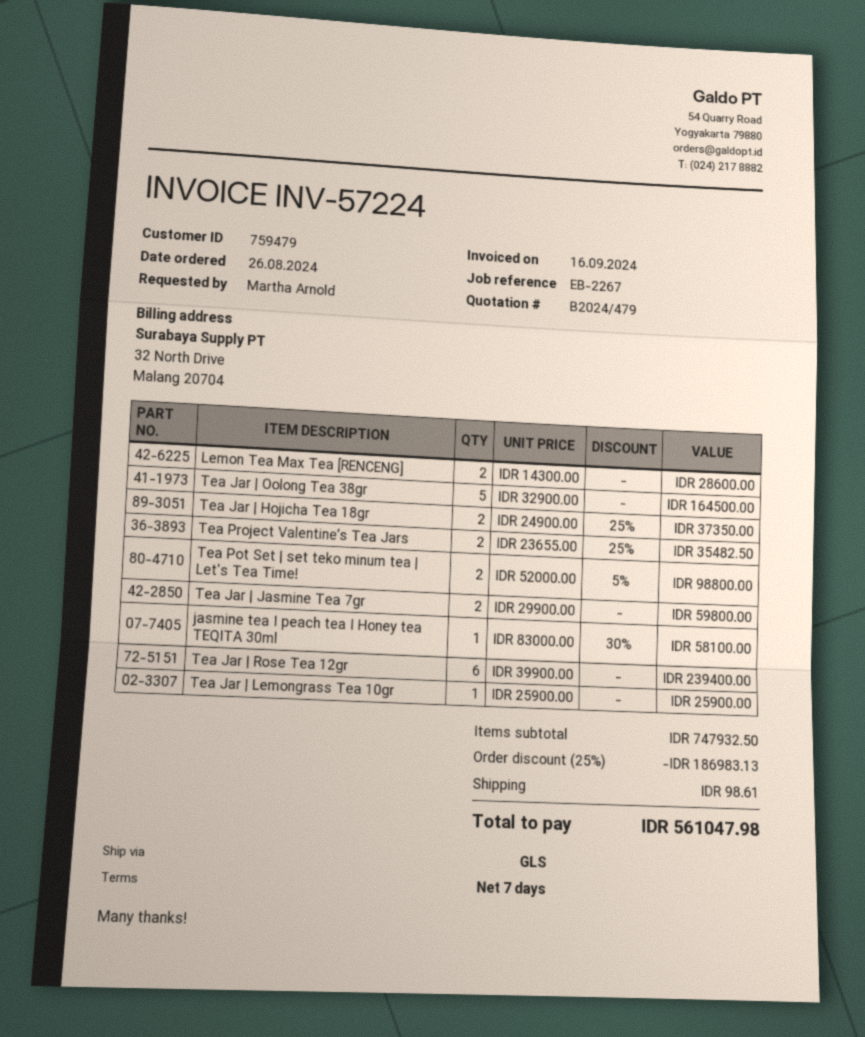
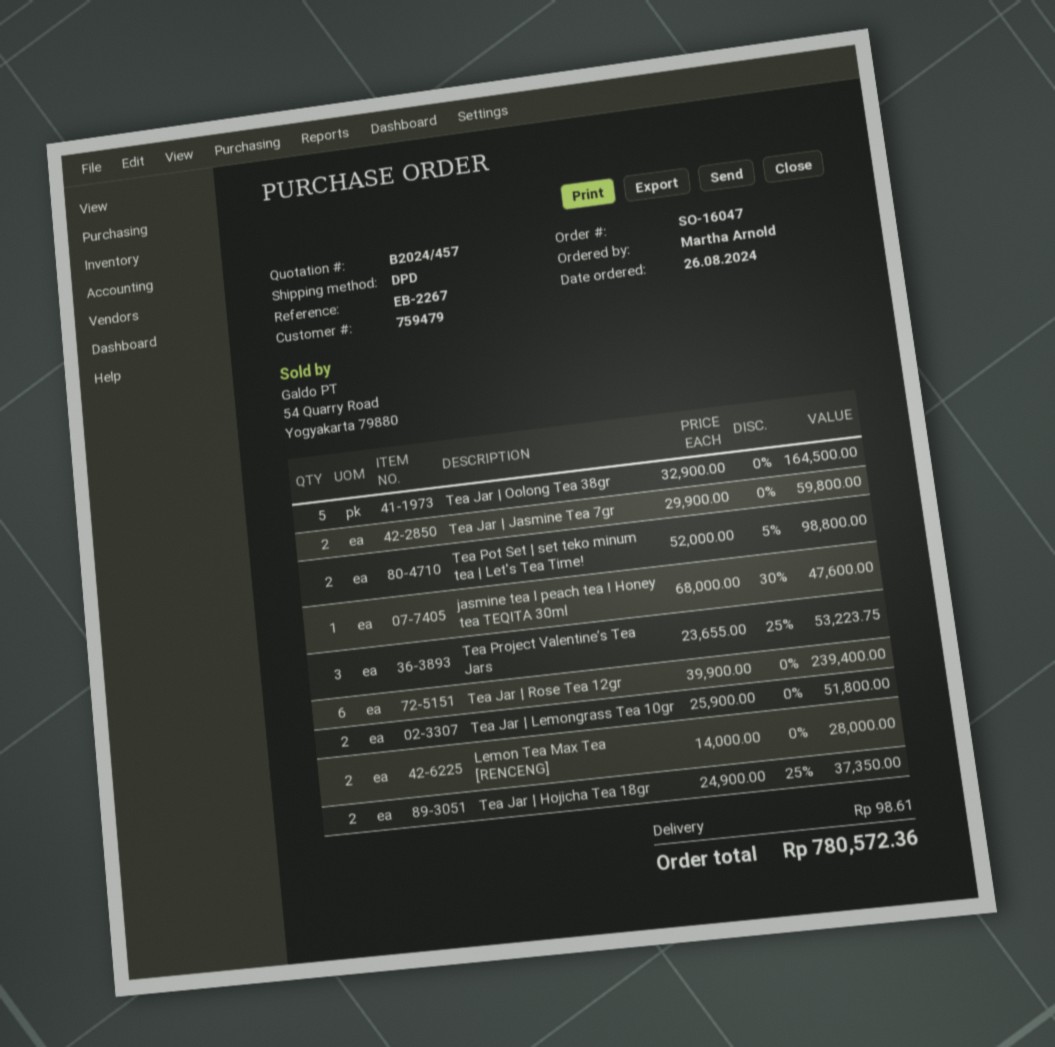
quote number: B2024/479 -> B2024/457
shipping method: GLS -> DPD
Lemon Tea Max Tea [RENCENG]: 2 x 14300.00 = 28600.00 -> 2 x 14000.00 = 28000.00
Tea Project Valentine’s Tea Jars: 2 x 23655.00 - 25% = 35482.50 -> 3 x 23655.00 - 25% = 53223.75
jasmine tea I peach tea I Honey tea TEQITA 30ml: 1 x 83000.00 - 30% = 58100.00 -> 1 x 68000.00 - 30% = 47600.00
Tea Jar | Lemongrass Tea 10gr: 1 x 25900.00 = 25900.00 -> 2 x 25900.00 = 51800.00
discount: 25% = 186983.13 -> none
total: 561047.98 -> 780572.36

